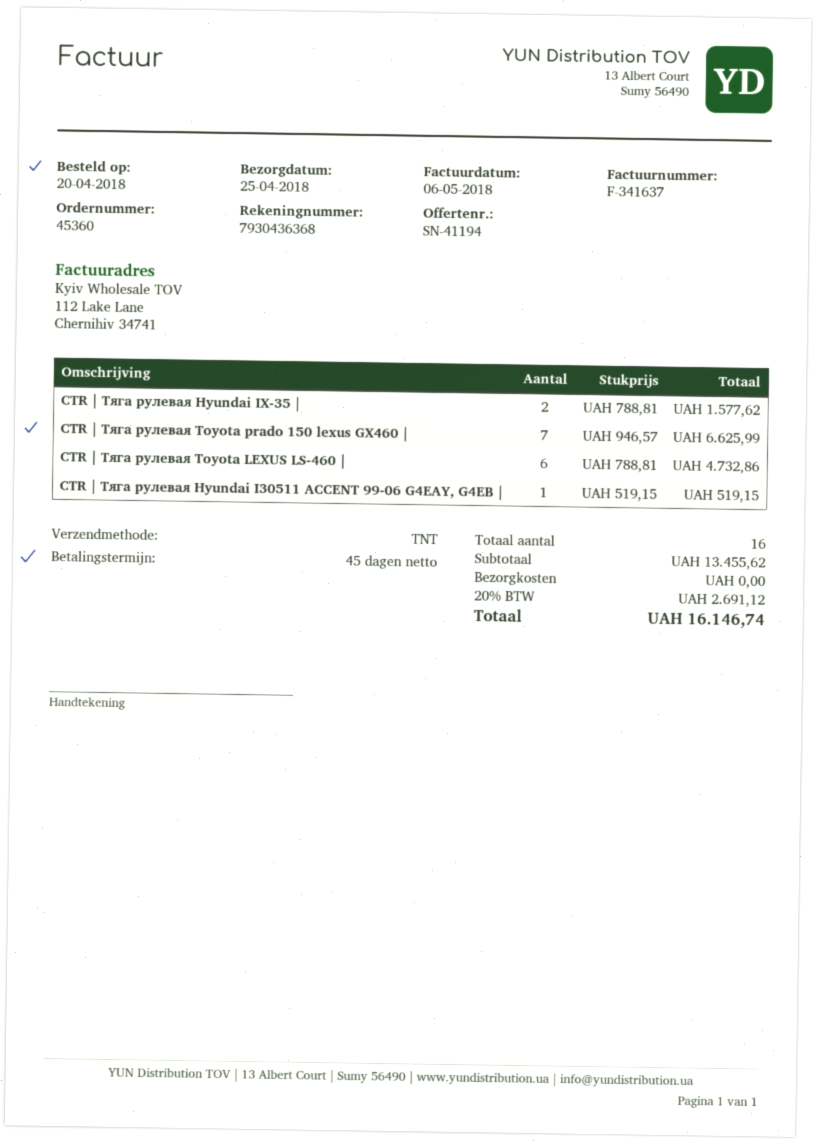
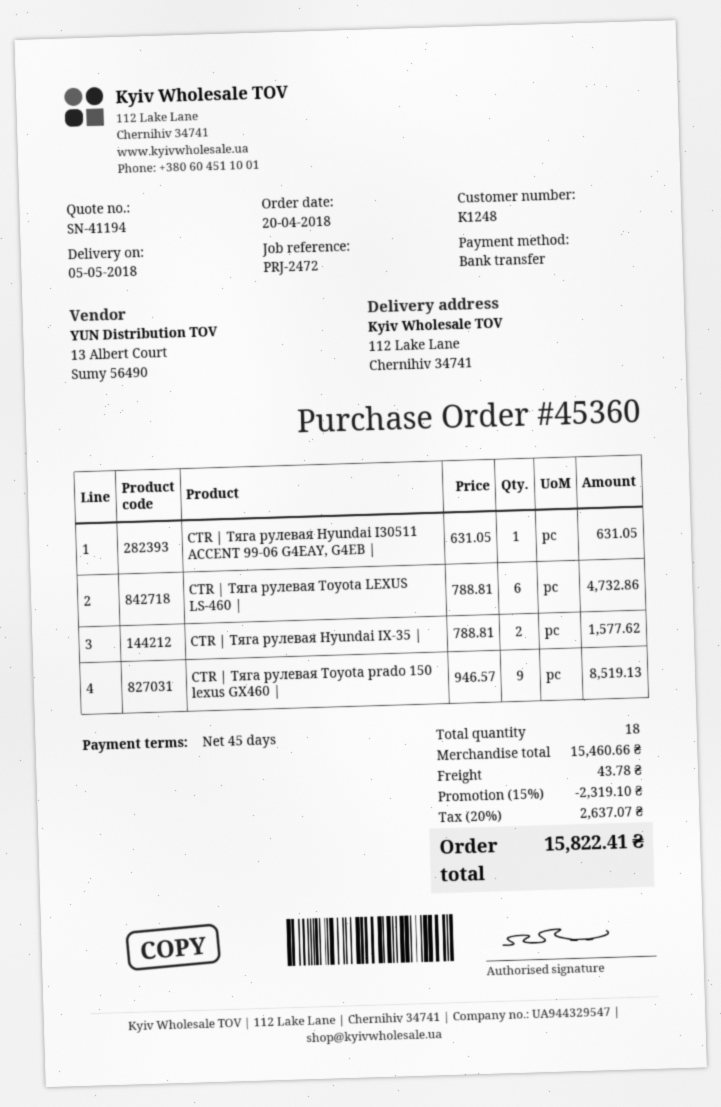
delivery date: 2018-04-25 -> 2018-05-05
CTR | Тяга рулевая Toyota prado 150 lexus GX460 |: 7 x 946.57 = 6625.99 -> 9 x 946.57 = 8519.13
CTR | Тяга рулевая Hyundai I30511 ACCENT 99-06 G4EAY, G4EB |: 1 x 519.15 = 519.15 -> 1 x 631.05 = 631.05
total quantity: 16 -> 18
subtotal: 13455.62 -> 15460.66
discount: none -> 15% = 2319.10
shipping: 0.00 -> 43.78
tax: 20% = 2691.12 -> 20% = 2637.07
total: 16146.74 -> 15822.41

